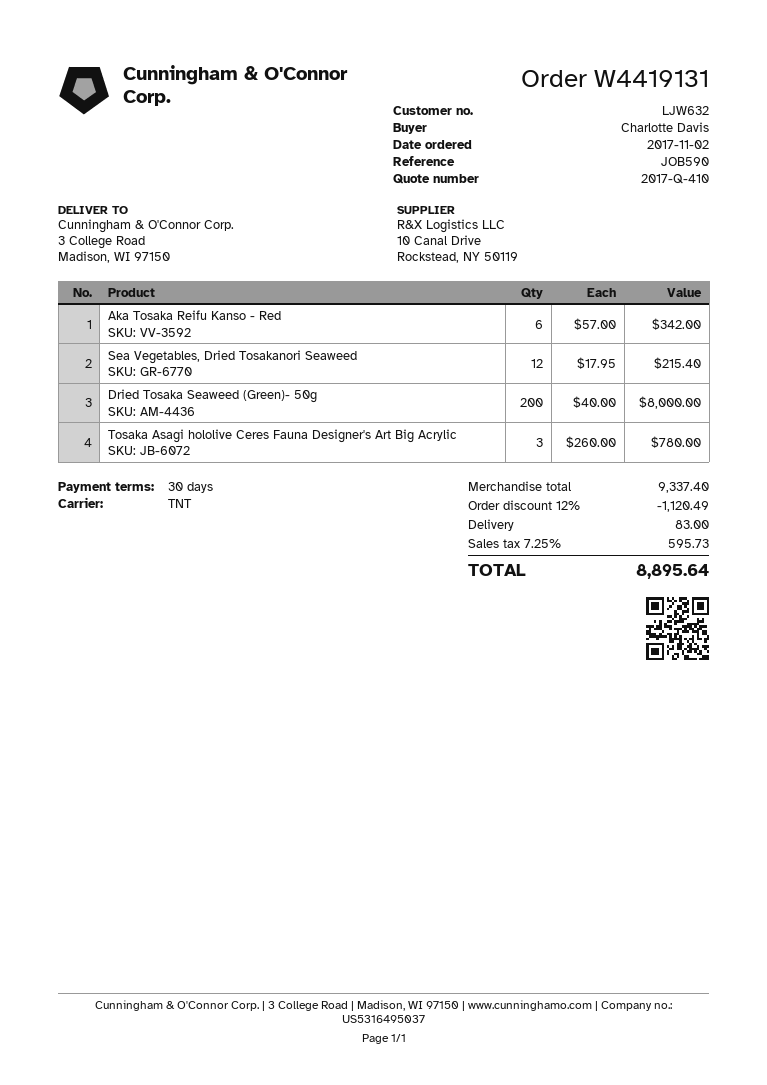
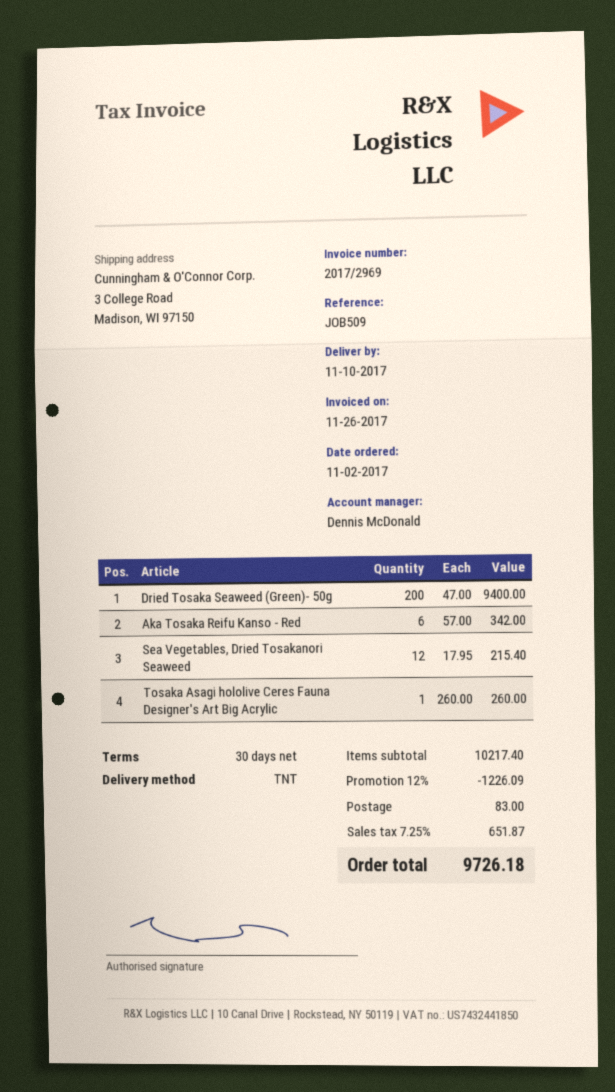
reference: JOB590 -> JOB509
Dried Tosaka Seaweed (Green)- 50g: 200 x 40.00 = 8000.00 -> 200 x 47.00 = 9400.00
Tosaka Asagi hololive Ceres Fauna Designer's Art Big Acrylic: 3 x 260.00 = 780.00 -> 1 x 260.00 = 260.00
subtotal: 9337.40 -> 10217.40
discount: 12% = 1120.49 -> 12% = 1226.09
tax: 7.25% = 595.73 -> 7.25% = 651.87
total: 8895.64 -> 9726.18

